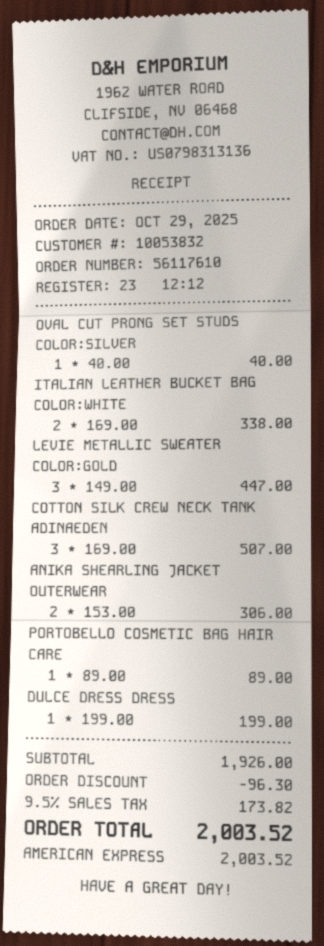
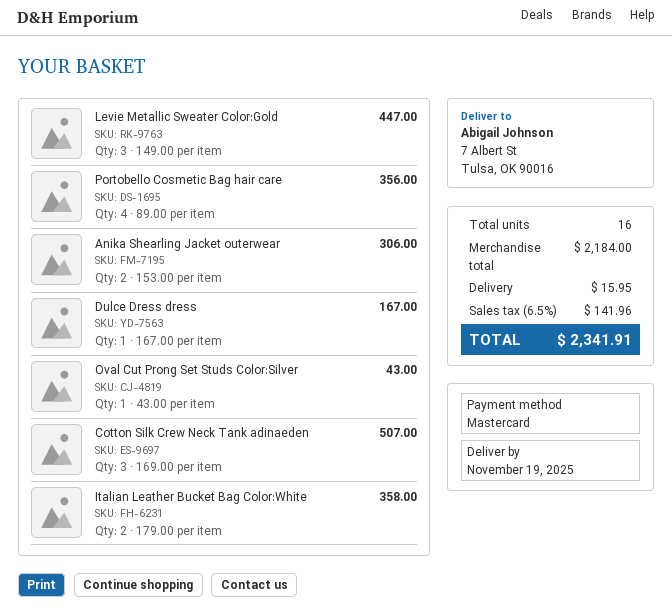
payment method: American Express -> Mastercard
OVAL CUT PRONG SET STUDS COLOR:SILVER: 1 x 40.00 = 40.00 -> 1 x 43.00 = 43.00
ITALIAN LEATHER BUCKET BAG COLOR:WHITE: 2 x 169.00 = 338.00 -> 2 x 179.00 = 358.00
PORTOBELLO COSMETIC BAG HAIR CARE: 1 x 89.00 = 89.00 -> 4 x 89.00 = 356.00
DULCE DRESS DRESS: 1 x 199.00 = 199.00 -> 1 x 167.00 = 167.00
subtotal: 1926.00 -> 2184.00
discount: 96.30 -> none
shipping: none -> 15.95
tax: 9.5% = 173.82 -> 6.5% = 141.96
total: 2003.52 -> 2341.91

